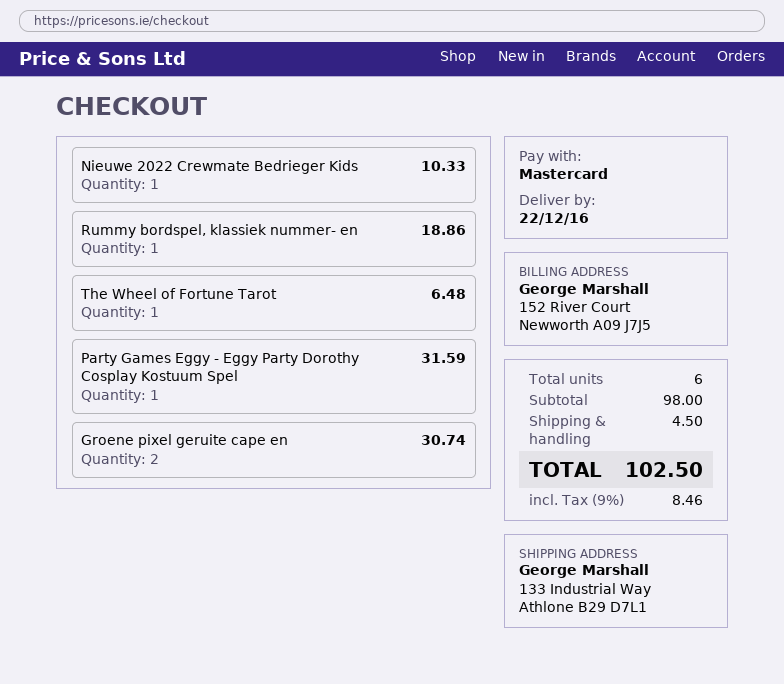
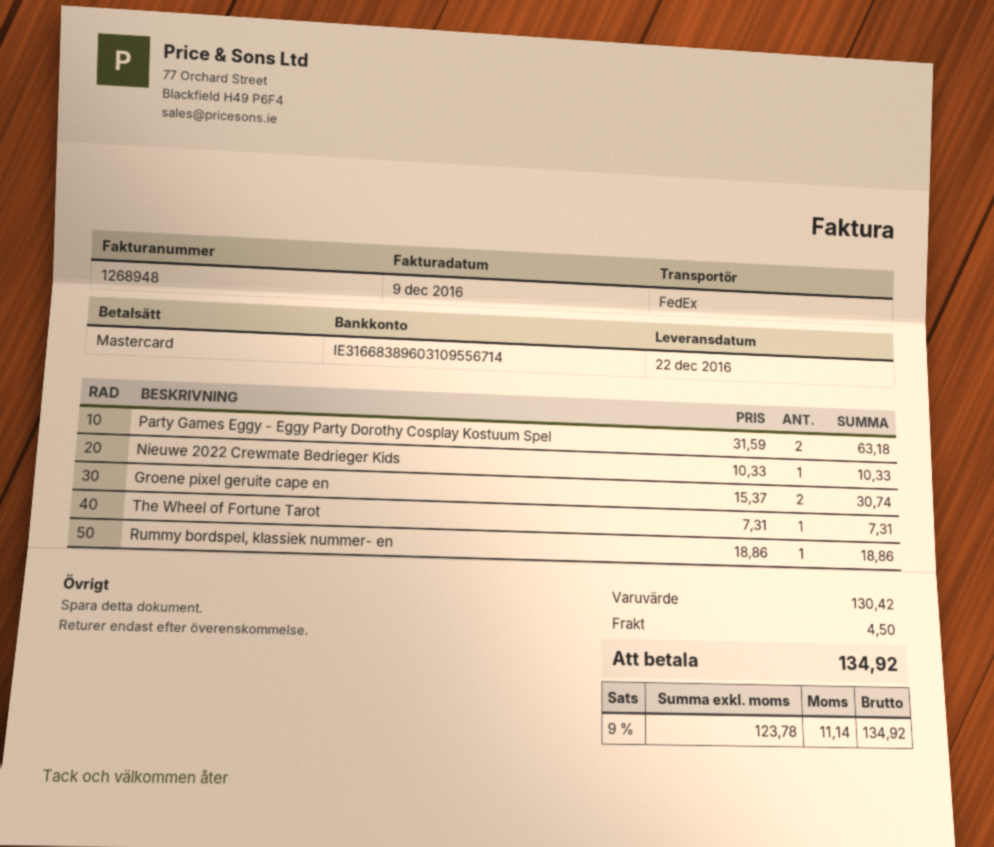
The Wheel of Fortune Tarot: 1 for 6.48 -> 1 for 7.31
Party Games Eggy - Eggy Party Dorothy Cosplay Kostuum Spel: 1 for 31.59 -> 2 for 63.18
subtotal: 98.00 -> 130.42
tax: 9% = 8.46 -> 9% = 11.14
total: 102.50 -> 134.92

